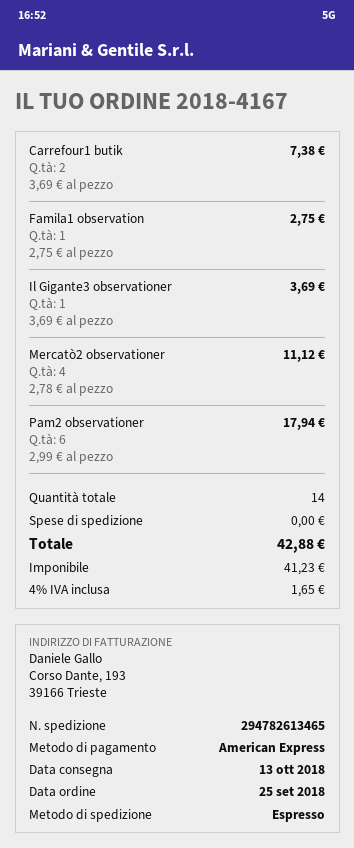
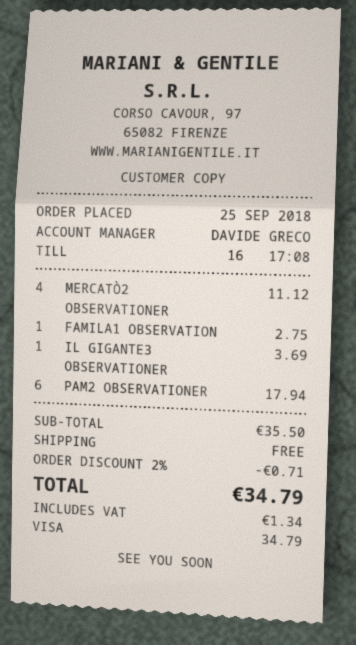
payment method: American Express -> Visa
Carrefour1 butik: 2 for 7.38 -> none
discount: none -> 2% = 0.71
tax: 1.65 -> 1.34
total: 42.88 -> 34.79

